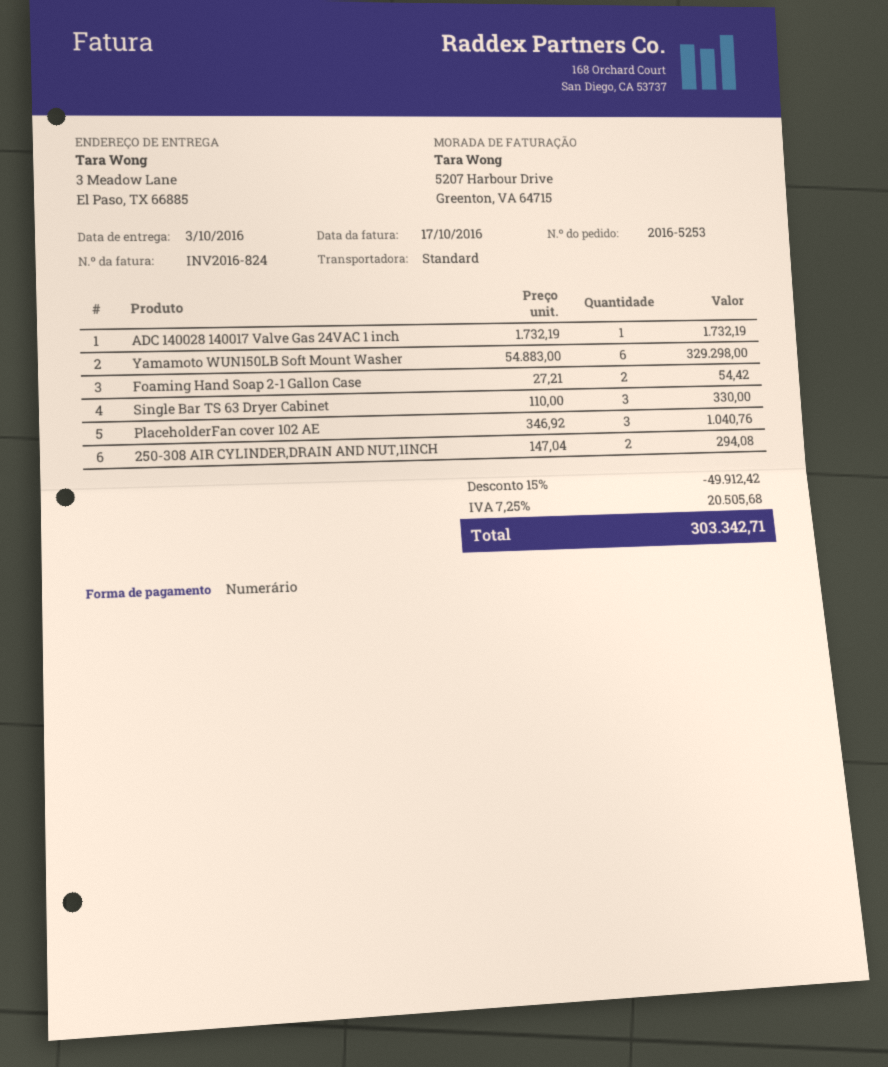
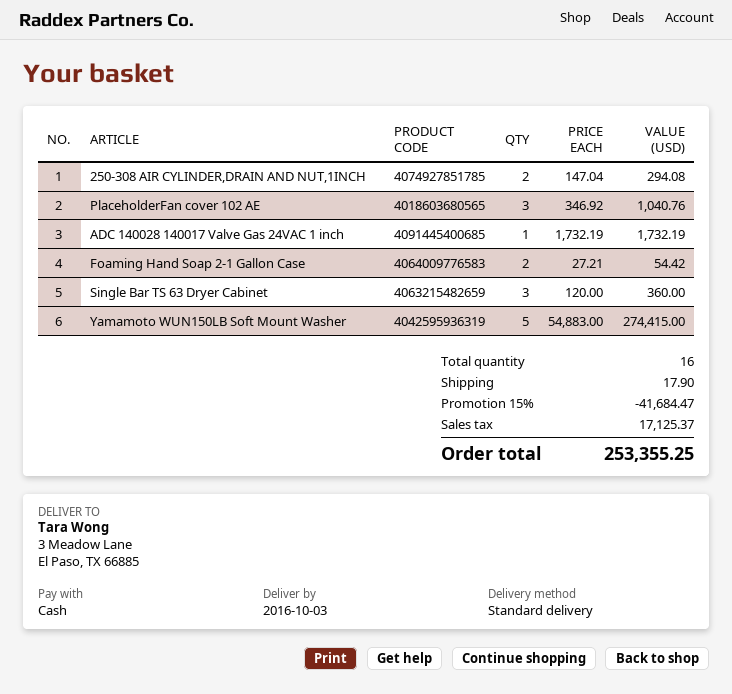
Yamamoto WUN150LB Soft Mount Washer: 6 x 54883.00 = 329298.00 -> 5 x 54883.00 = 274415.00
Single Bar TS 63 Dryer Cabinet: 3 x 110.00 = 330.00 -> 3 x 120.00 = 360.00
discount: 15% = 49912.42 -> 15% = 41684.47
shipping: none -> 17.90
tax: 20505.68 -> 17125.37
total: 303342.71 -> 253355.25

